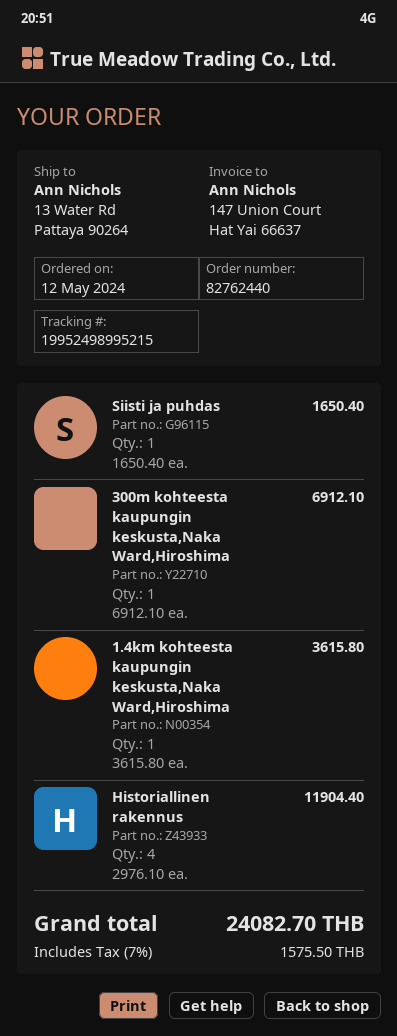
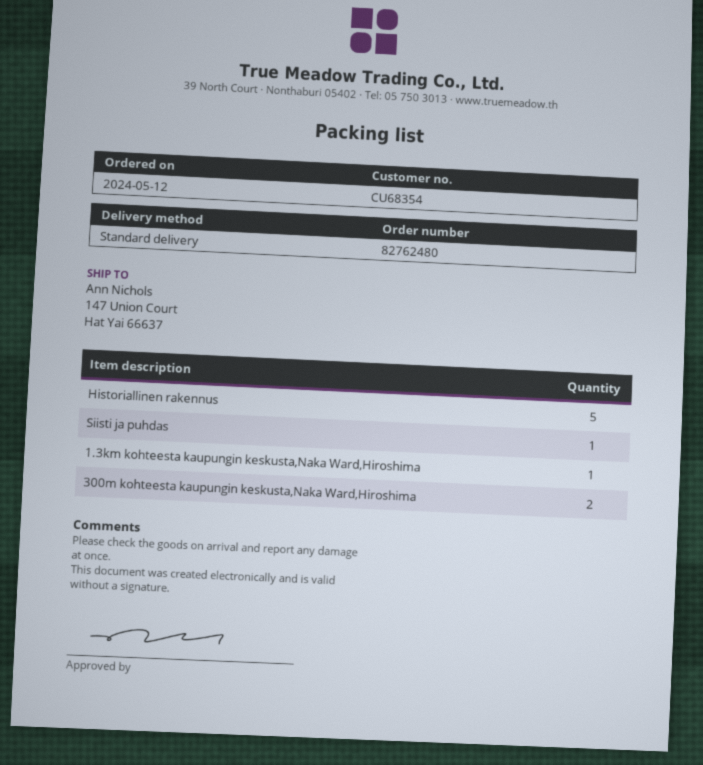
order number: 82762440 -> 82762480
ship to: 13 Water Rd, Pattaya 90264 -> 147 Union Court, Hat Yai 66637
300m kohteesta kaupungin keskusta,Naka Ward,Hiroshima: 1 -> 2
1.4km kohteesta kaupungin keskusta,Naka Ward,Hiroshima: 1 -> none
Historiallinen rakennus: 4 -> 5
1.3km kohteesta kaupungin keskusta,Naka Ward,Hiroshima: none -> 1

